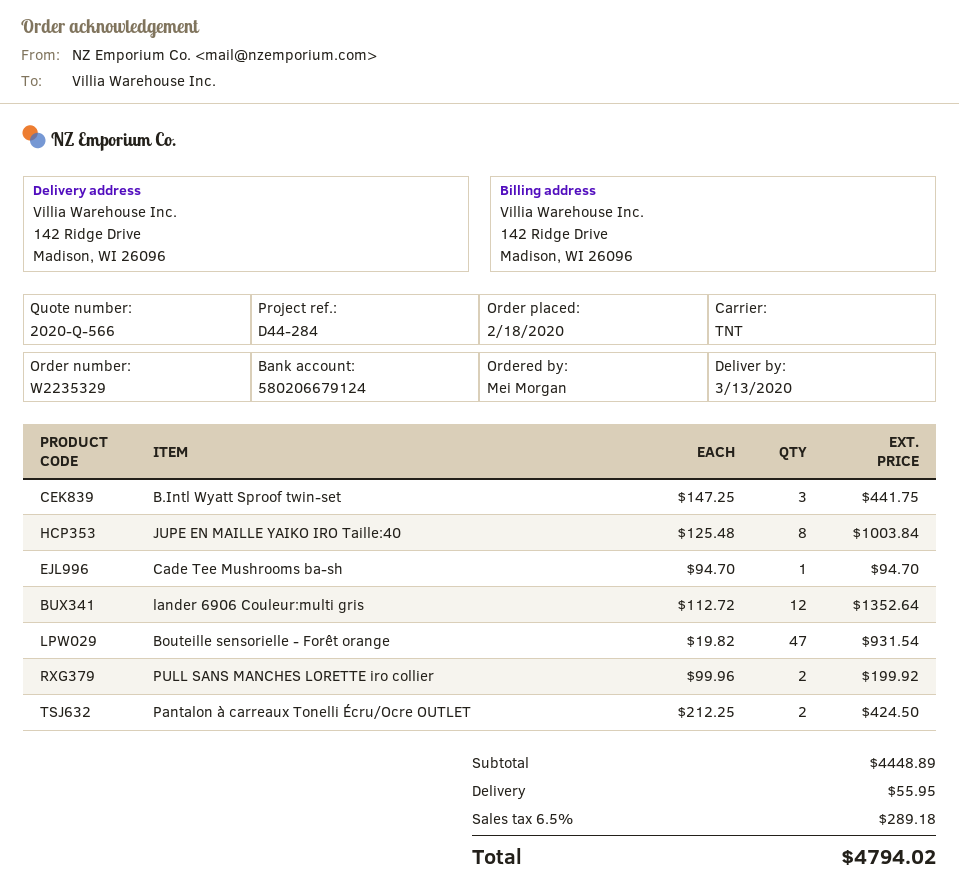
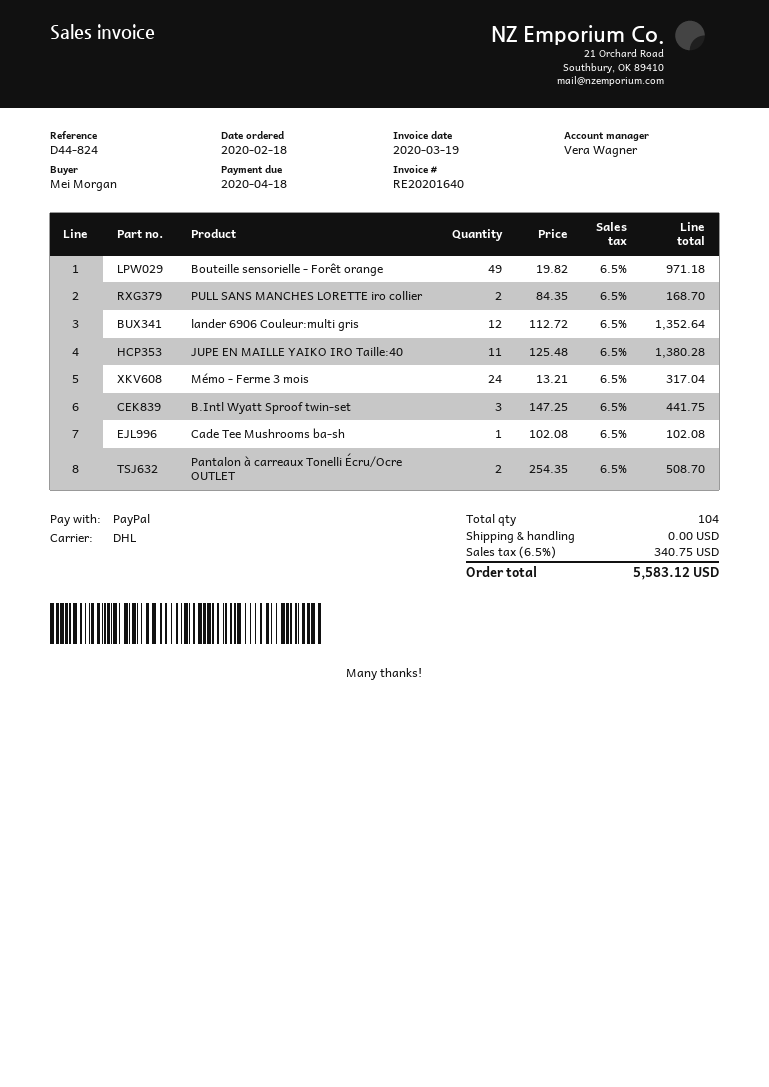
reference: D44-284 -> D44-824
shipping method: TNT -> DHL
JUPE EN MAILLE YAIKO IRO Taille:40: 8 x 125.48 = 1003.84 -> 11 x 125.48 = 1380.28
Cade Tee Mushrooms ba-sh: 1 x 94.70 = 94.70 -> 1 x 102.08 = 102.08
Bouteille sensorielle - Forêt orange: 47 x 19.82 = 931.54 -> 49 x 19.82 = 971.18
PULL SANS MANCHES LORETTE iro collier: 2 x 99.96 = 199.92 -> 2 x 84.35 = 168.70
Pantalon à carreaux Tonelli Écru/Ocre OUTLET: 2 x 212.25 = 424.50 -> 2 x 254.35 = 508.70
Mémo - Ferme 3 mois: none -> 24 x 13.21 = 317.04
shipping: 55.95 -> 0.00
tax: 6.5% = 289.18 -> 6.5% = 340.75
total: 4794.02 -> 5583.12

